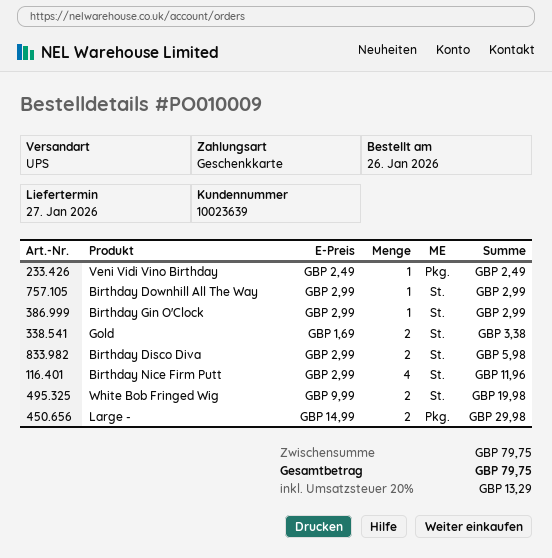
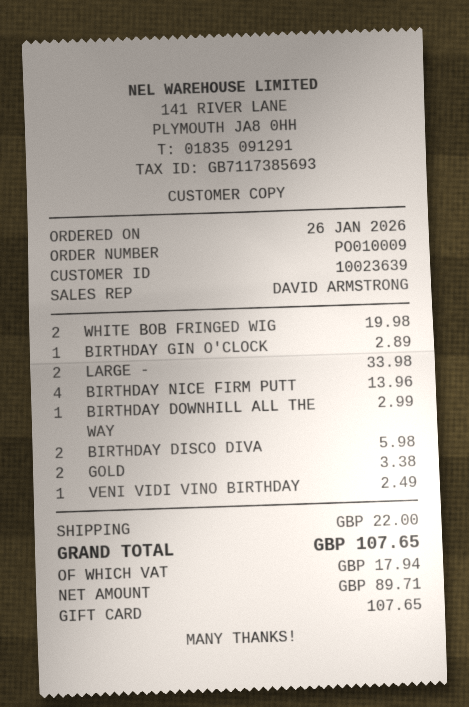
Birthday Gin O'Clock: 1 for 2.99 -> 1 for 2.89
Birthday Nice Firm Putt: 4 for 11.96 -> 4 for 13.96
Large -: 2 for 29.98 -> 2 for 33.98
shipping: none -> 22.00
tax: 13.29 -> 17.94
total: 79.75 -> 107.65

